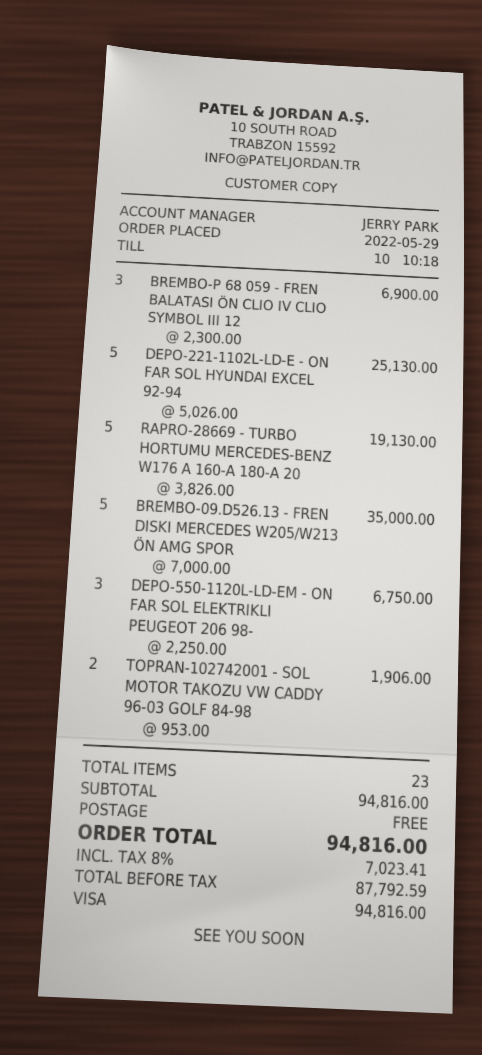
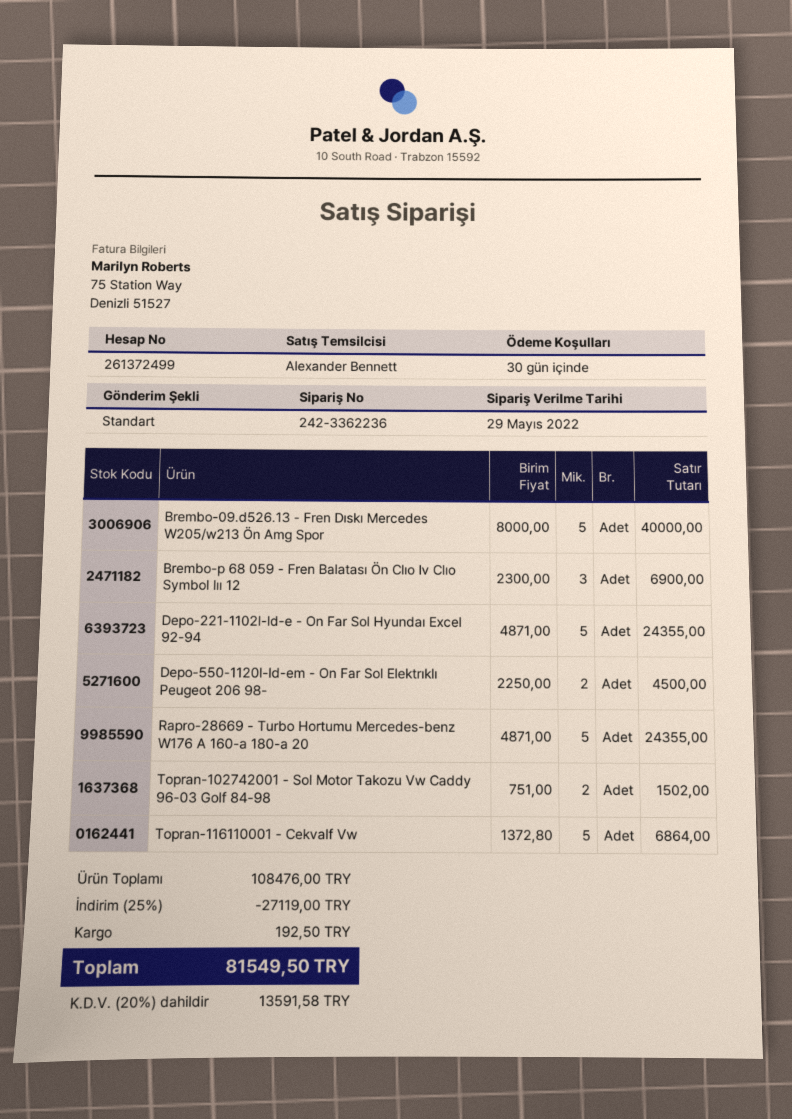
sales rep: JERRY PARK -> Alexander Bennett
DEPO-221-1102L-LD-E - ON FAR SOL HYUNDAI EXCEL 92-94: 5 x 5026.00 = 25130.00 -> 5 x 4871.00 = 24355.00
RAPRO-28669 - TURBO HORTUMU MERCEDES-BENZ W176 A 160-A 180-A 20: 5 x 3826.00 = 19130.00 -> 5 x 4871.00 = 24355.00
BREMBO-09.D526.13 - FREN DISKI MERCEDES W205/W213 ÖN AMG SPOR: 5 x 7000.00 = 35000.00 -> 5 x 8000.00 = 40000.00
DEPO-550-1120L-LD-EM - ON FAR SOL ELEKTRIKLI PEUGEOT 206 98-: 3 x 2250.00 = 6750.00 -> 2 x 2250.00 = 4500.00
TOPRAN-102742001 - SOL MOTOR TAKOZU VW CADDY 96-03 GOLF 84-98: 2 x 953.00 = 1906.00 -> 2 x 751.00 = 1502.00
Topran-116110001 - Cekvalf Vw: none -> 5 x 1372.80 = 6864.00
subtotal: 94816.00 -> 108476.00
discount: none -> 25% = 27119.00
shipping: 0.00 -> 192.50
tax: 8% = 7023.41 -> 20% = 13591.58
total: 94816.00 -> 81549.50

